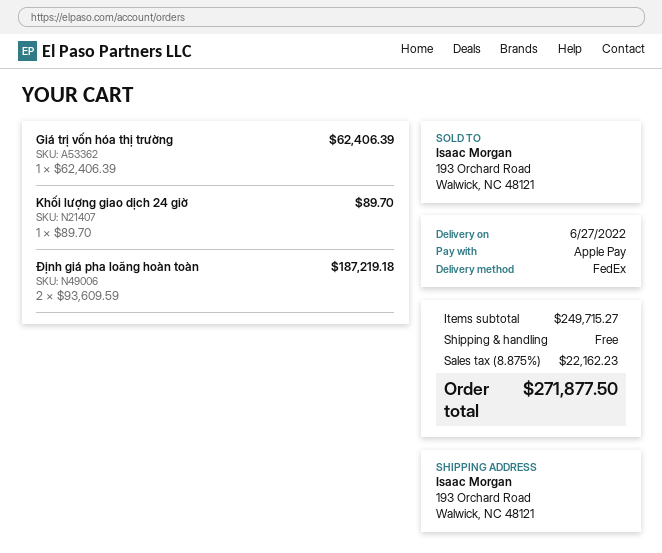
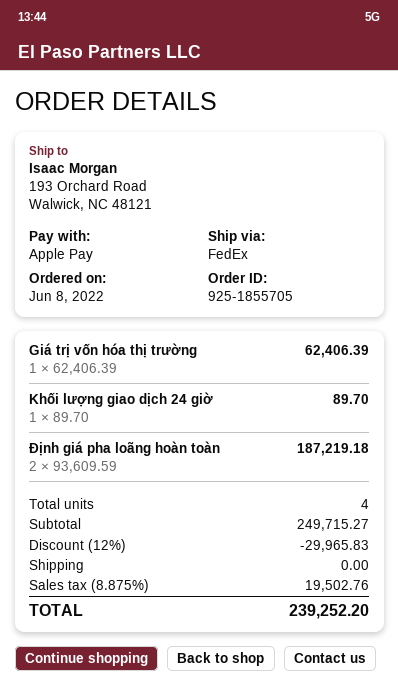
discount: none -> 12% = 29965.83
tax: 8.875% = 22162.23 -> 8.875% = 19502.76
total: 271877.50 -> 239252.20

